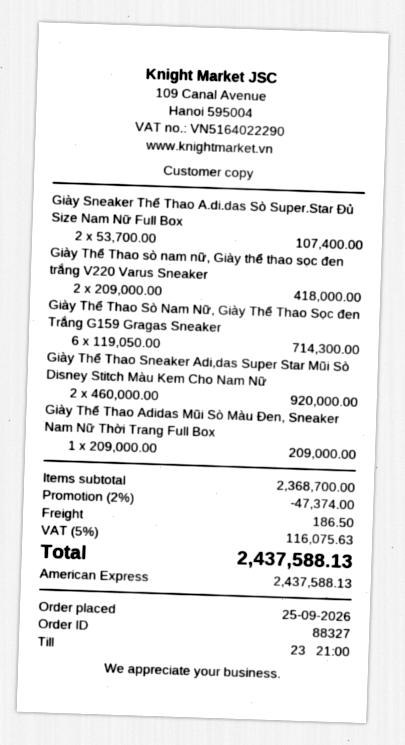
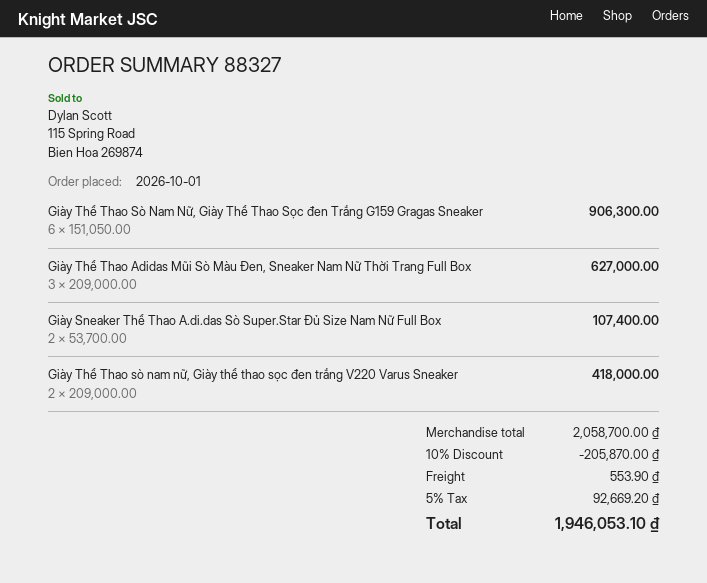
order date: 2026-09-25 -> 2026-10-01
Giày Thể Thao Sò Nam Nữ, Giày Thể Thao Sọc đen Trắng G159 Gragas Sneaker: 6 x 119050.00 = 714300.00 -> 6 x 151050.00 = 906300.00
Giày Thể Thao Sneaker Adi,das Super Star Mũi Sò Disney Stitch Màu Kem Cho Nam Nữ: 2 x 460000.00 = 920000.00 -> none
Giày Thể Thao Adidas Mũi Sò Màu Đen, Sneaker Nam Nữ Thời Trang Full Box: 1 x 209000.00 = 209000.00 -> 3 x 209000.00 = 627000.00
subtotal: 2368700.00 -> 2058700.00
discount: 2% = 47374.00 -> 10% = 205870.00
shipping: 186.50 -> 553.90
tax: 5% = 116075.63 -> 5% = 92669.20
total: 2437588.13 -> 1946053.10

